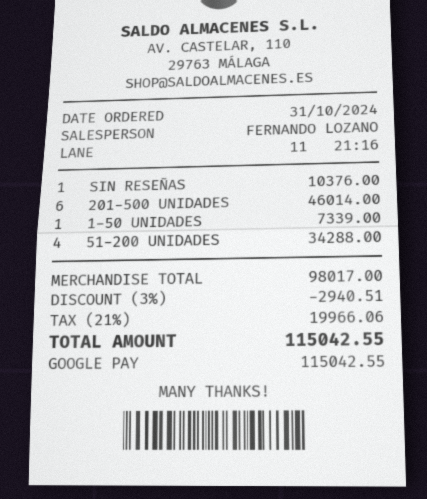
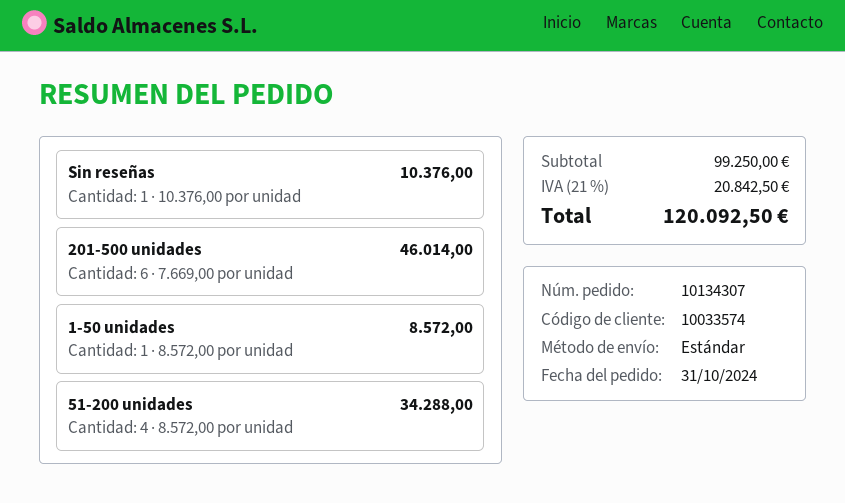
1-50 UNIDADES: 1 for 7339.00 -> 1 for 8572.00
subtotal: 98017.00 -> 99250.00
discount: 3% = 2940.51 -> none
tax: 21% = 19966.06 -> 21% = 20842.50
total: 115042.55 -> 120092.50

